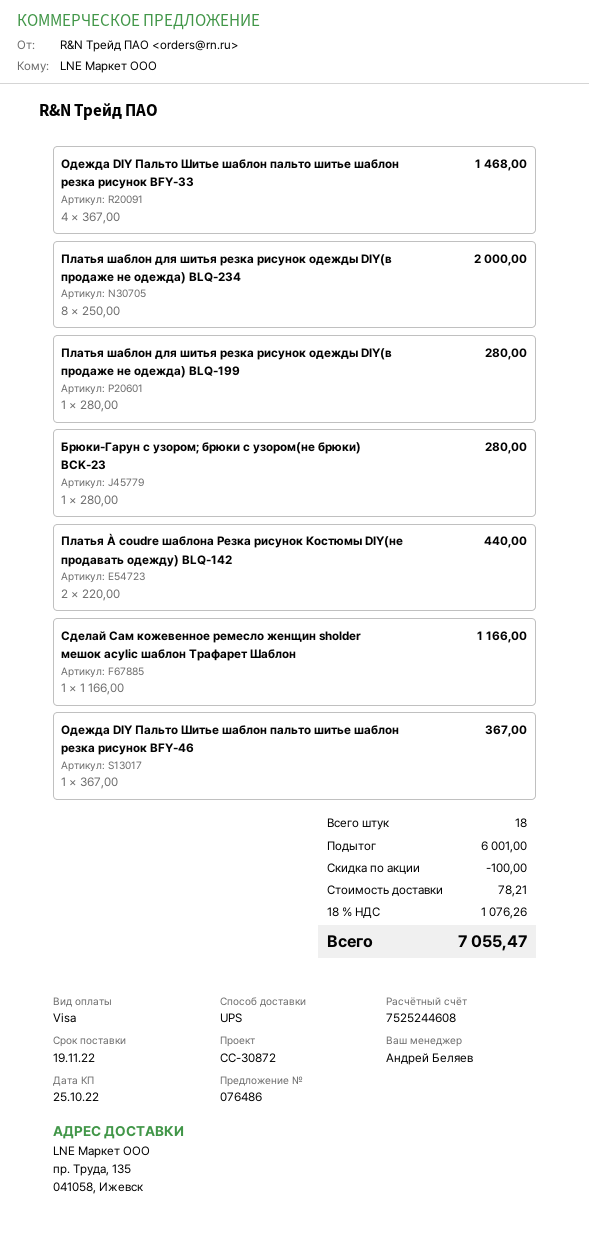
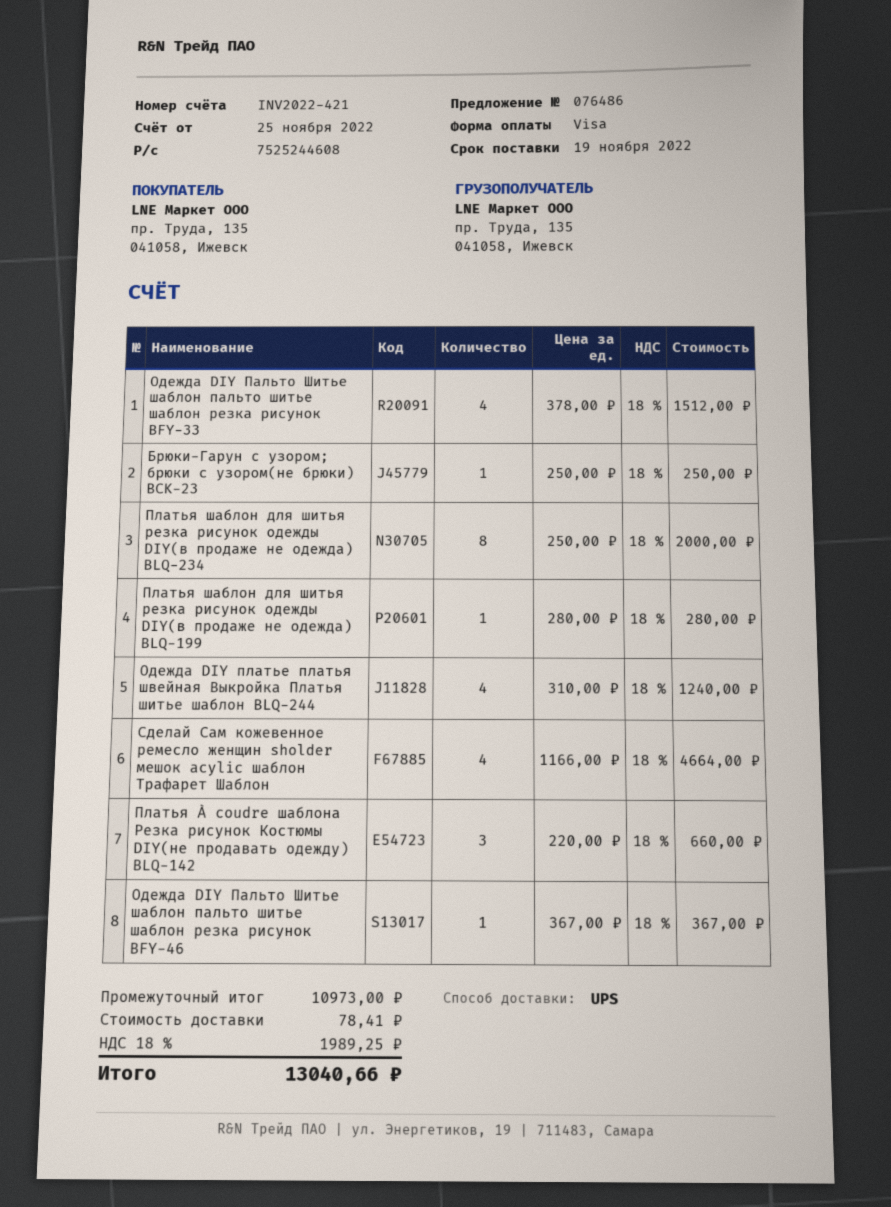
Одежда DIY Пальто Шитье шаблон пальто шитье шаблон резка рисунок BFY-33: 4 x 367.00 = 1468.00 -> 4 x 378.00 = 1512.00
Брюки-Гарун с узором; брюки с узором(не брюки) BCK-23: 1 x 280.00 = 280.00 -> 1 x 250.00 = 250.00
Платья À coudre шаблона Резка рисунок Костюмы DIY(не продавать одежду) BLQ-142: 2 x 220.00 = 440.00 -> 3 x 220.00 = 660.00
Сделай Сам кожевенное ремесло женщин sholder мешок acylic шаблон Трафарет Шаблон: 1 x 1166.00 = 1166.00 -> 4 x 1166.00 = 4664.00
Одежда DIY платье платья швейная Выкройка Платья шитье шаблон BLQ-244: none -> 4 x 310.00 = 1240.00
subtotal: 6001.00 -> 10973.00
discount: 100.00 -> none
shipping: 78.21 -> 78.41
tax: 18% = 1076.26 -> 18% = 1989.25
total: 7055.47 -> 13040.66

